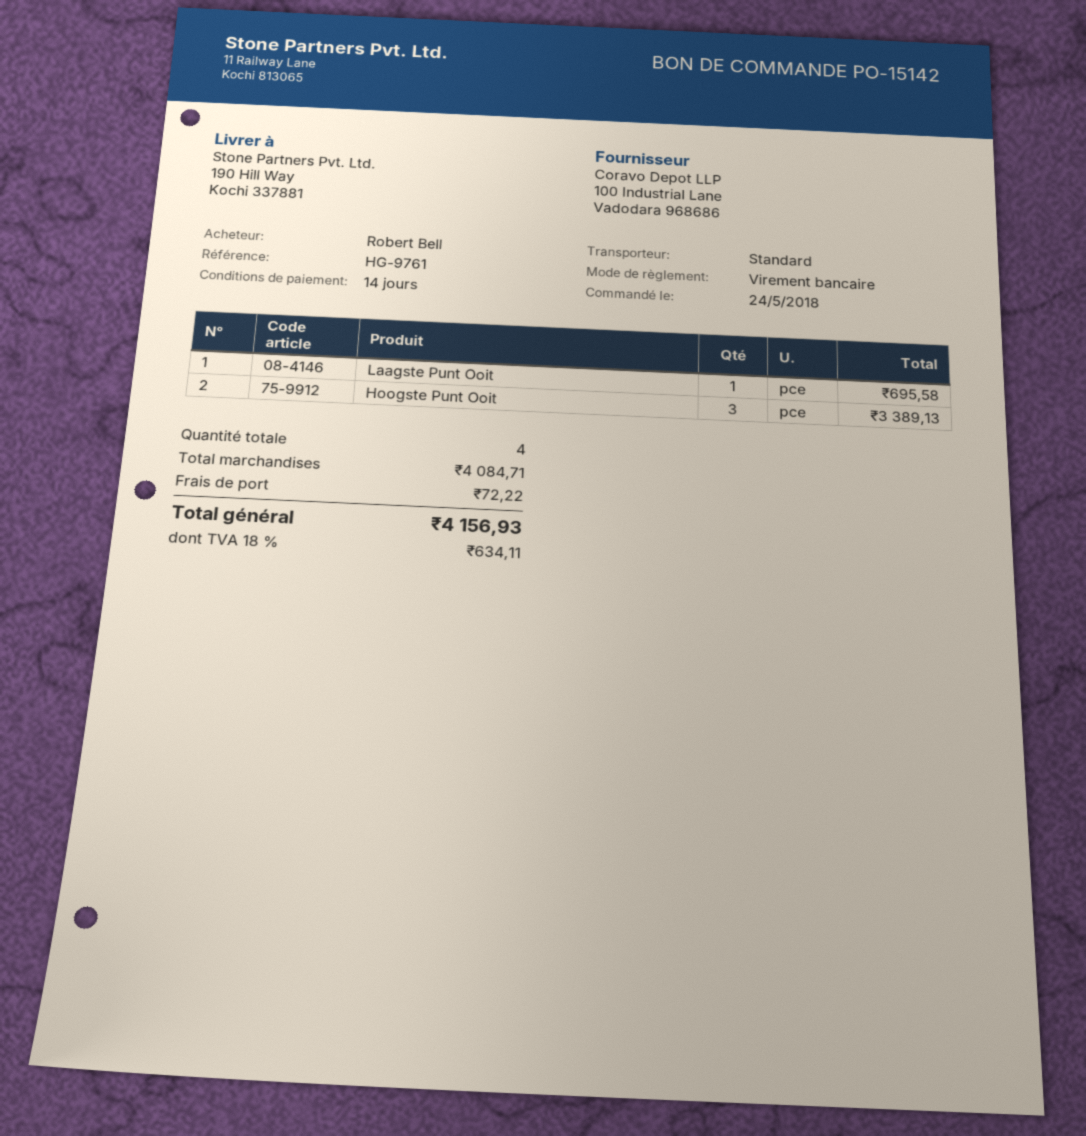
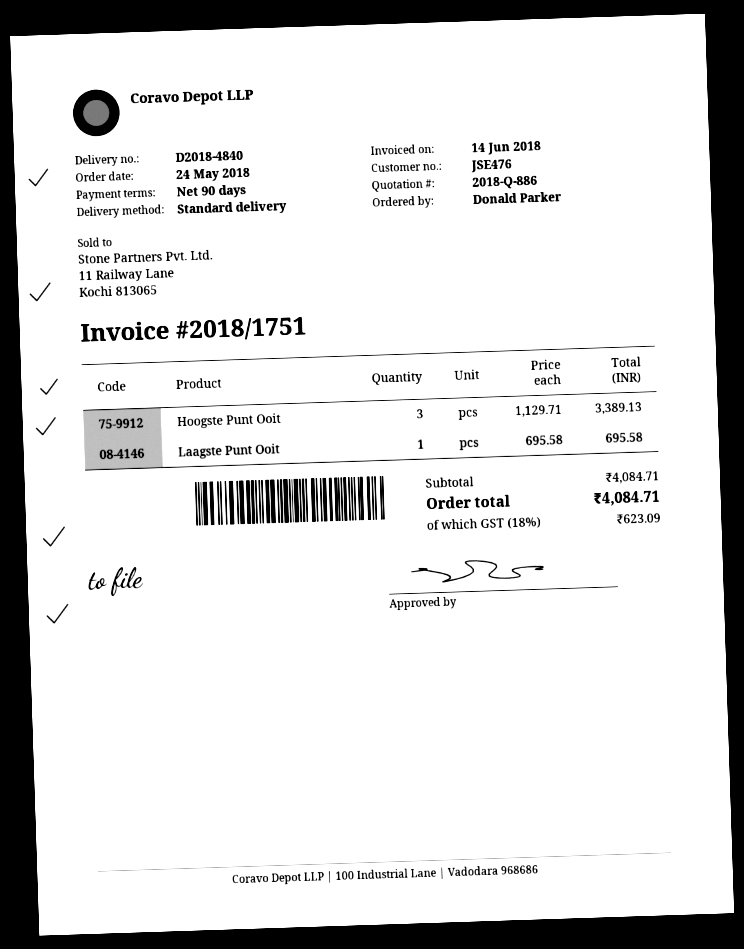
payment terms: 14 days -> 90 days
ordered by: Robert Bell -> Donald Parker
shipping: 72.22 -> none
tax: 18% = 634.11 -> 18% = 623.09
total: 4156.93 -> 4084.71

